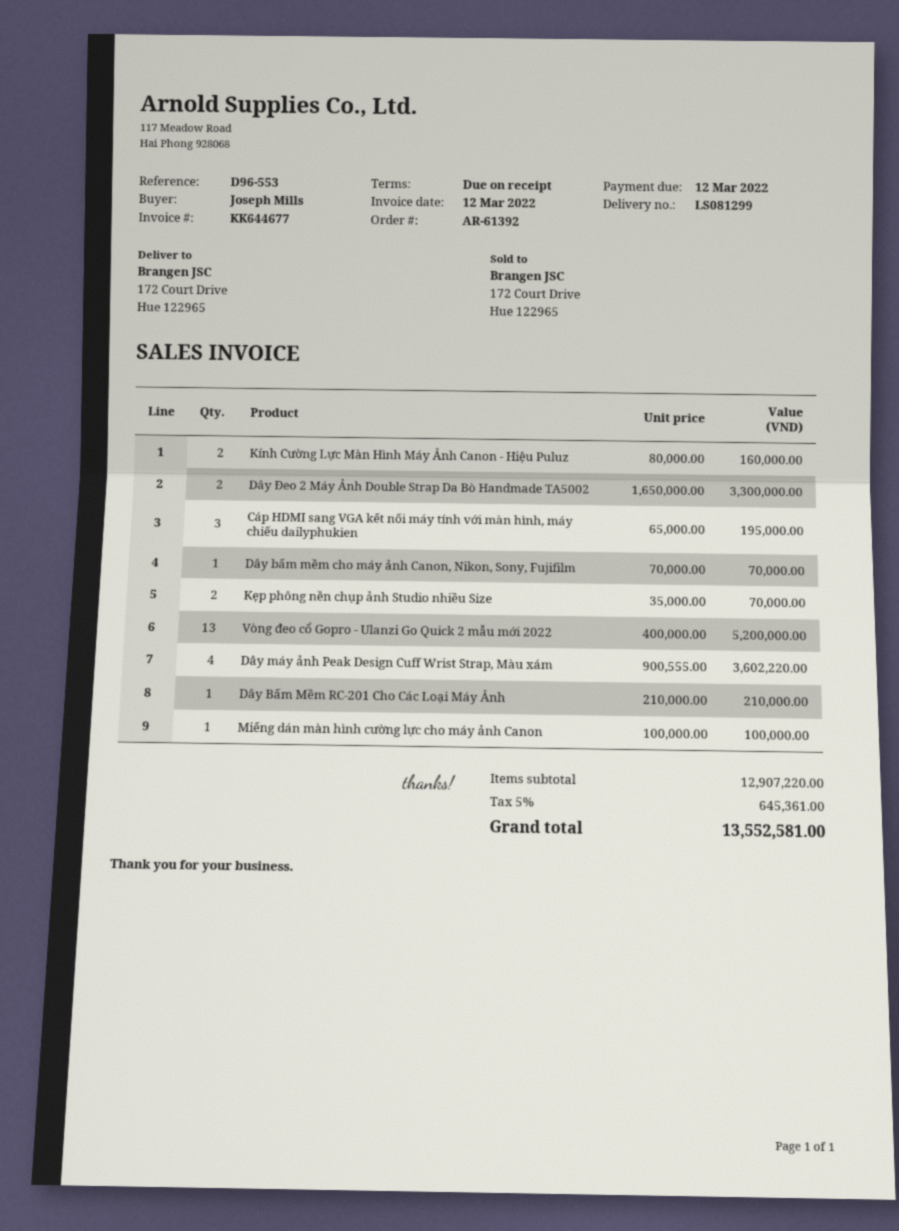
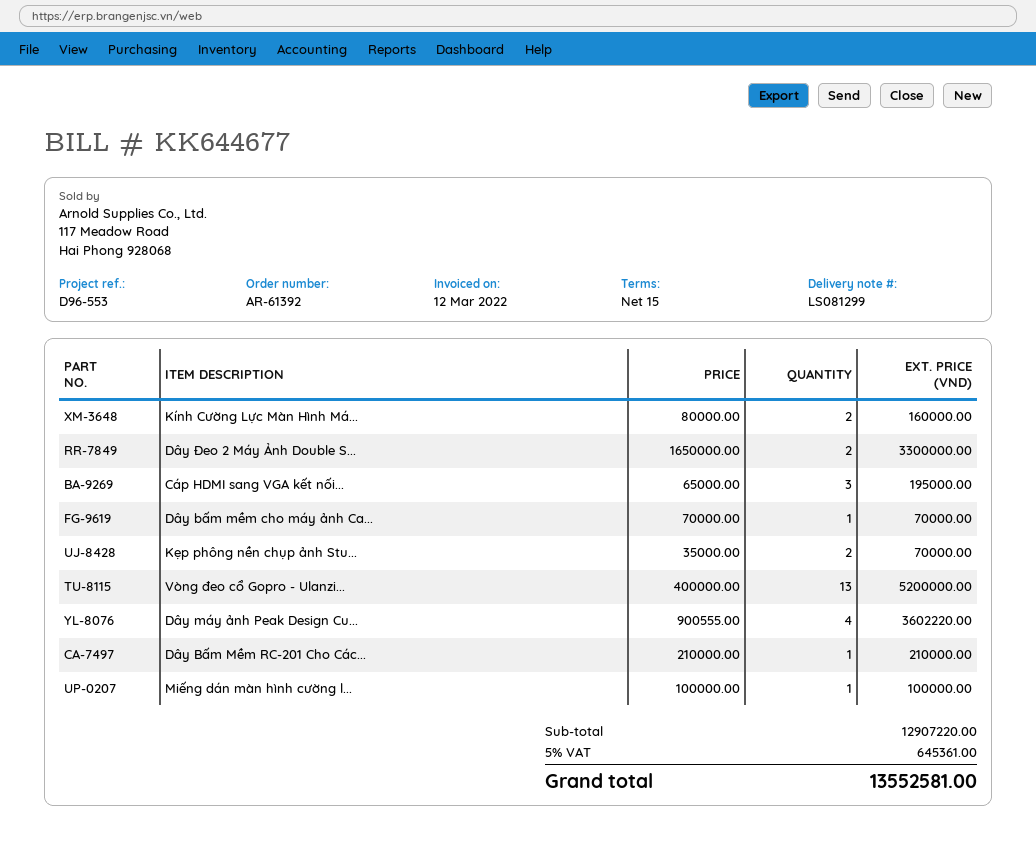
payment terms: on receipt -> 15 days

